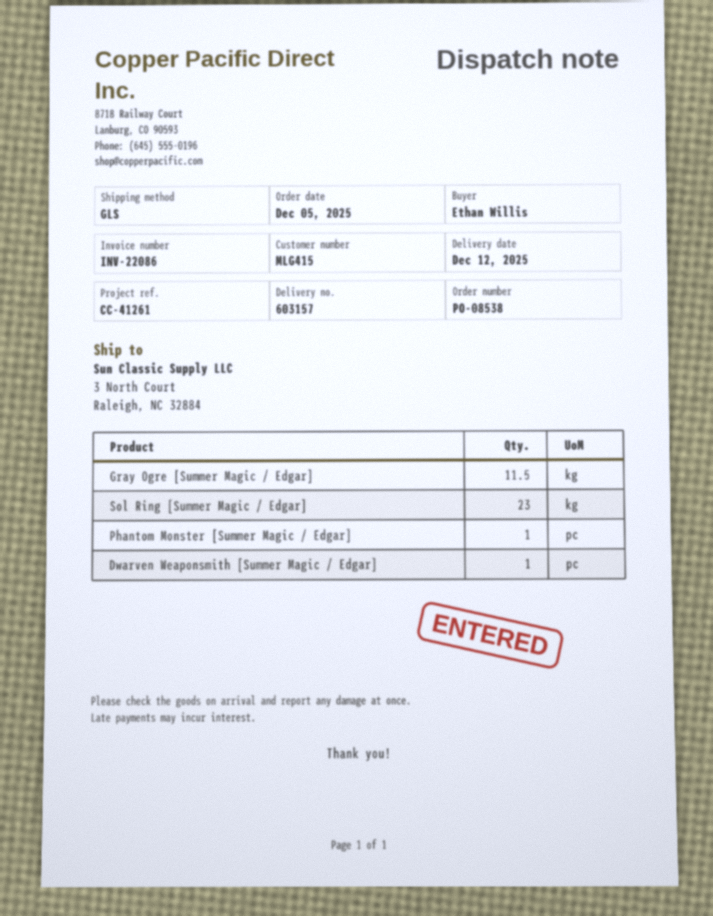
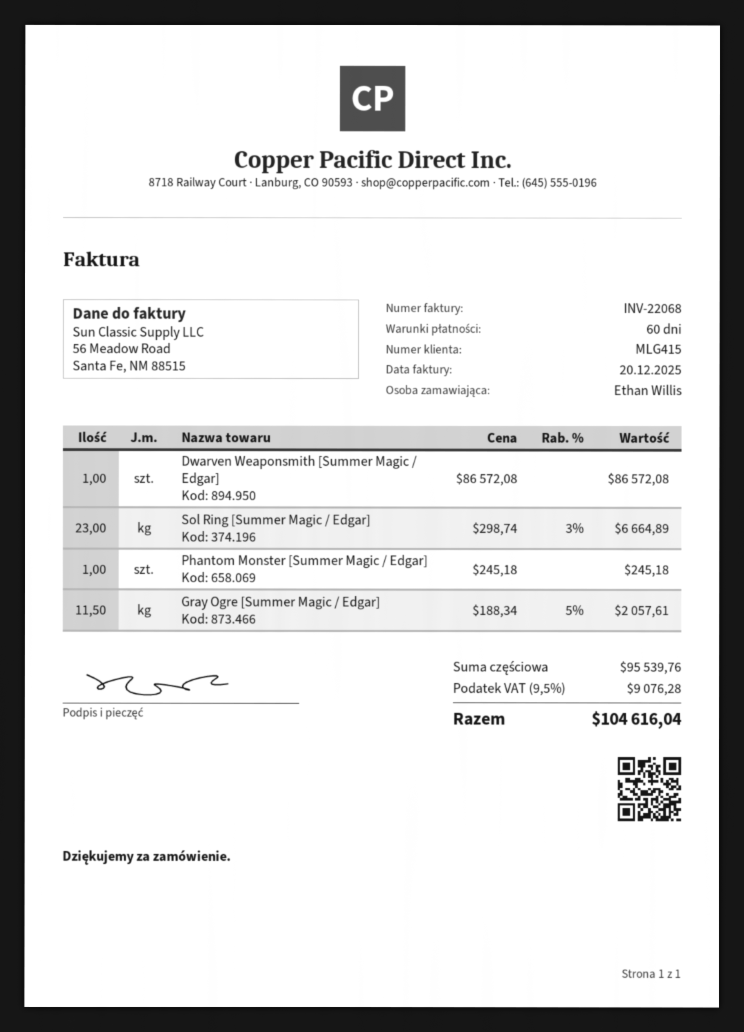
invoice number: INV-22086 -> INV-22068

